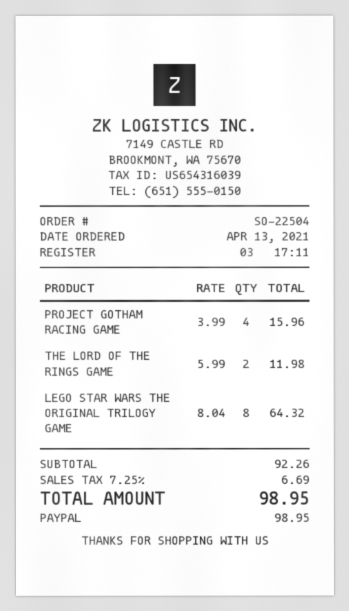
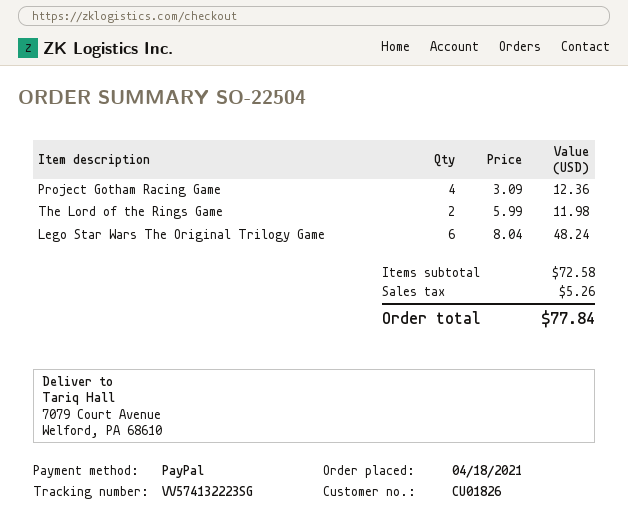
order date: 2021-04-13 -> 2021-04-18
PROJECT GOTHAM RACING GAME: 4 x 3.99 = 15.96 -> 4 x 3.09 = 12.36
LEGO STAR WARS THE ORIGINAL TRILOGY GAME: 8 x 8.04 = 64.32 -> 6 x 8.04 = 48.24
subtotal: 92.26 -> 72.58
tax: 6.69 -> 5.26
total: 98.95 -> 77.84

